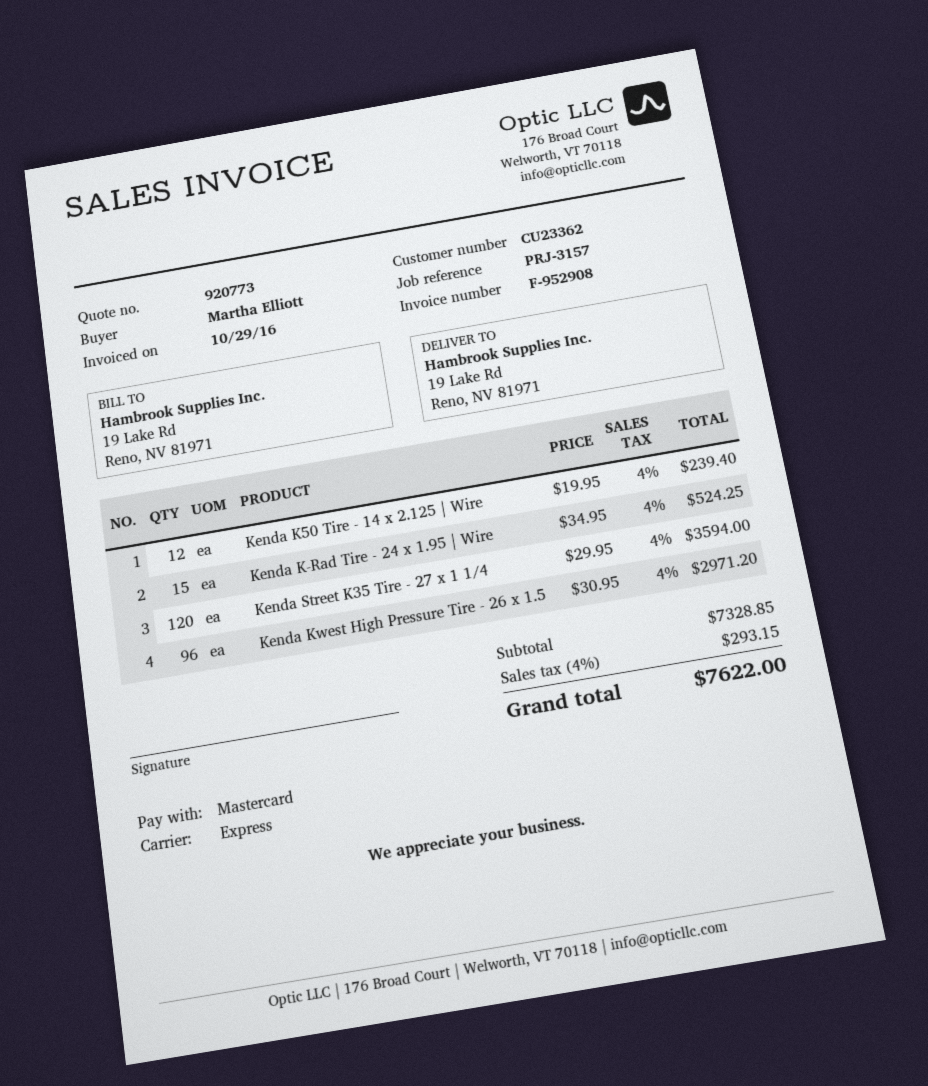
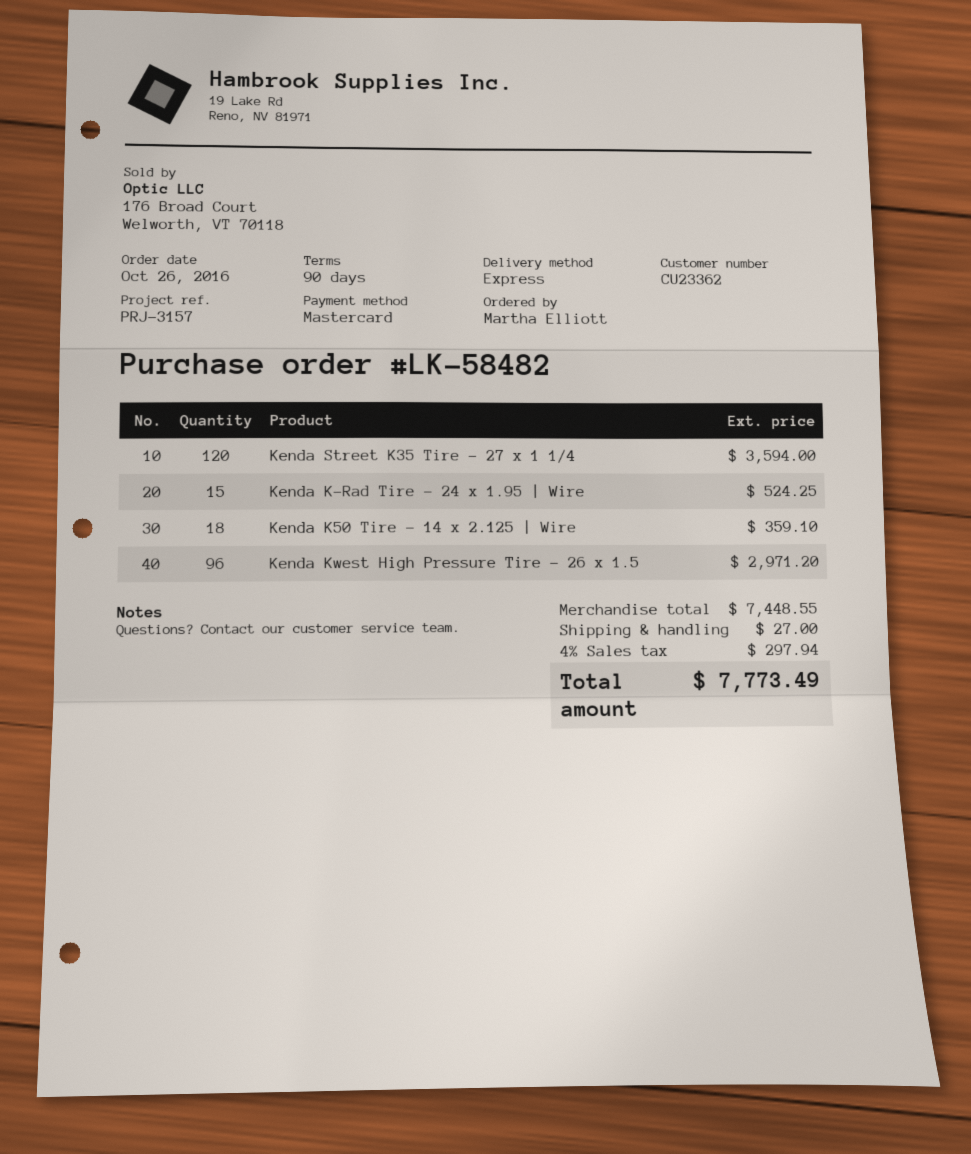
Kenda K50 Tire - 14 x 2.125 | Wire: 12 for 239.40 -> 18 for 359.10
subtotal: 7328.85 -> 7448.55
shipping: none -> 27.00
tax: 4% = 293.15 -> 4% = 297.94
total: 7622.00 -> 7773.49

